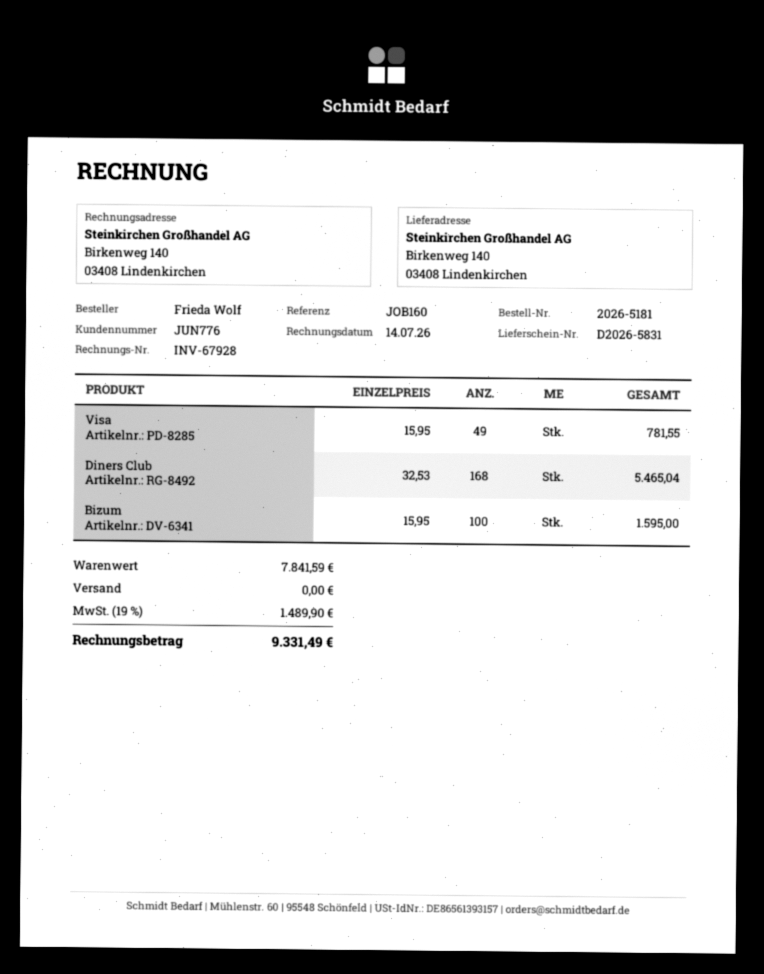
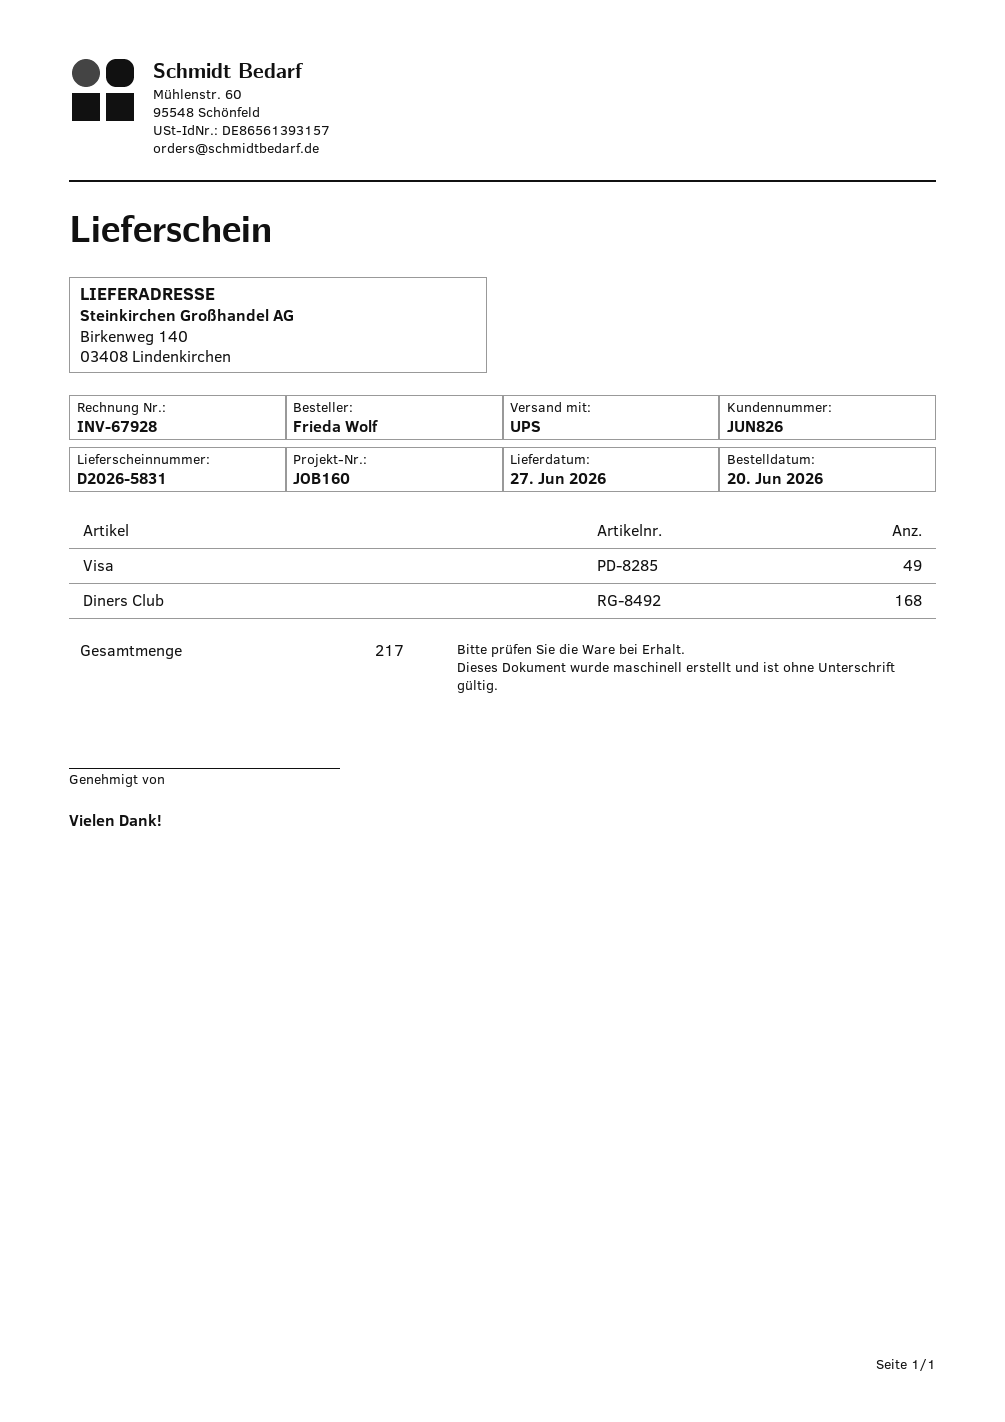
customer number: JUN776 -> JUN826
Bizum: 100 -> none

